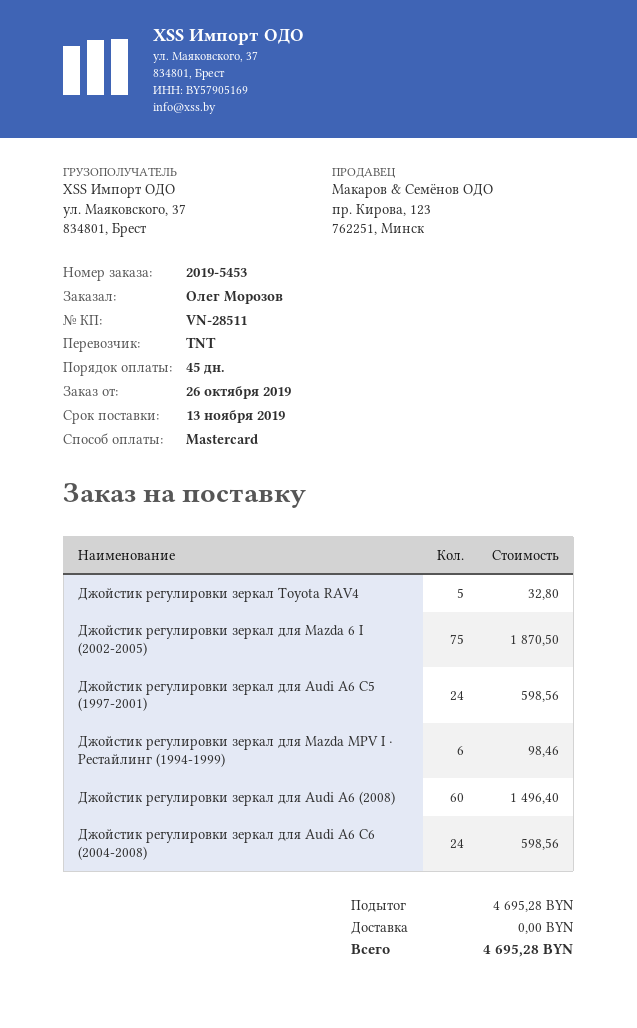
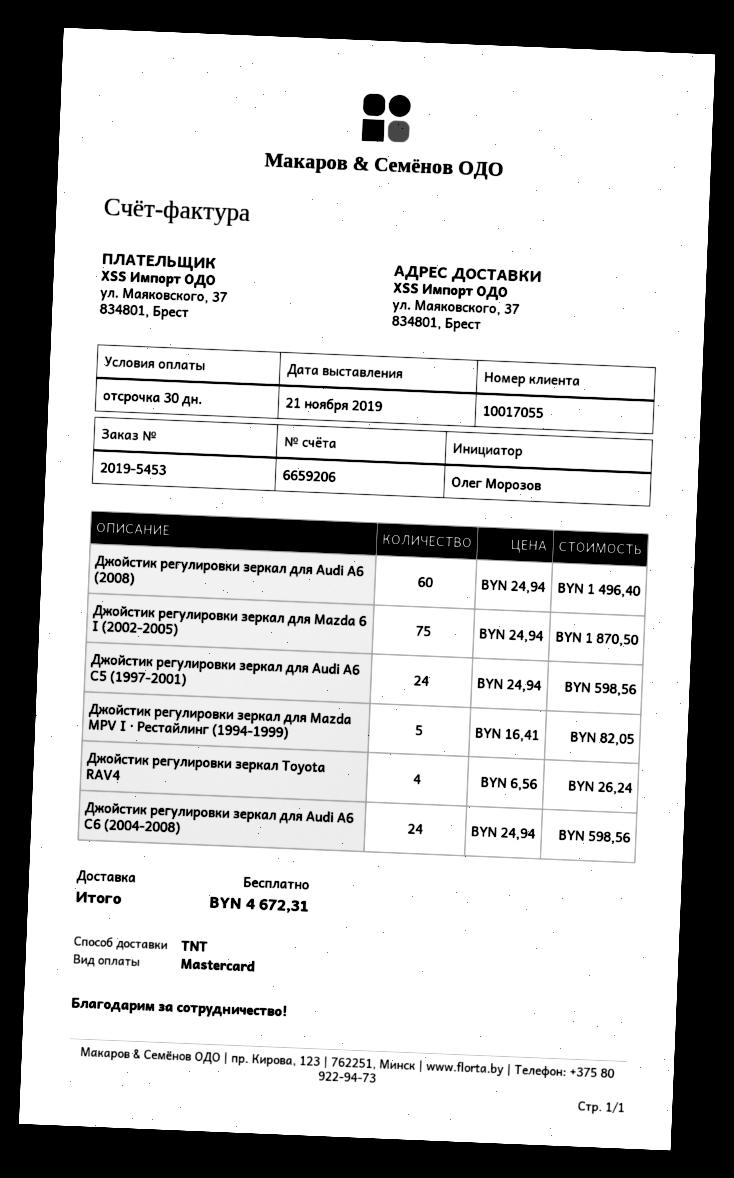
payment terms: 45 days -> 30 days
Джойстик регулировки зеркал Toyota RAV4: 5 for 32.80 -> 4 for 26.24
Джойстик регулировки зеркал для Mazda MPV I · Рестайлинг (1994-1999): 6 for 98.46 -> 5 for 82.05
total: 4695.28 -> 4672.31

